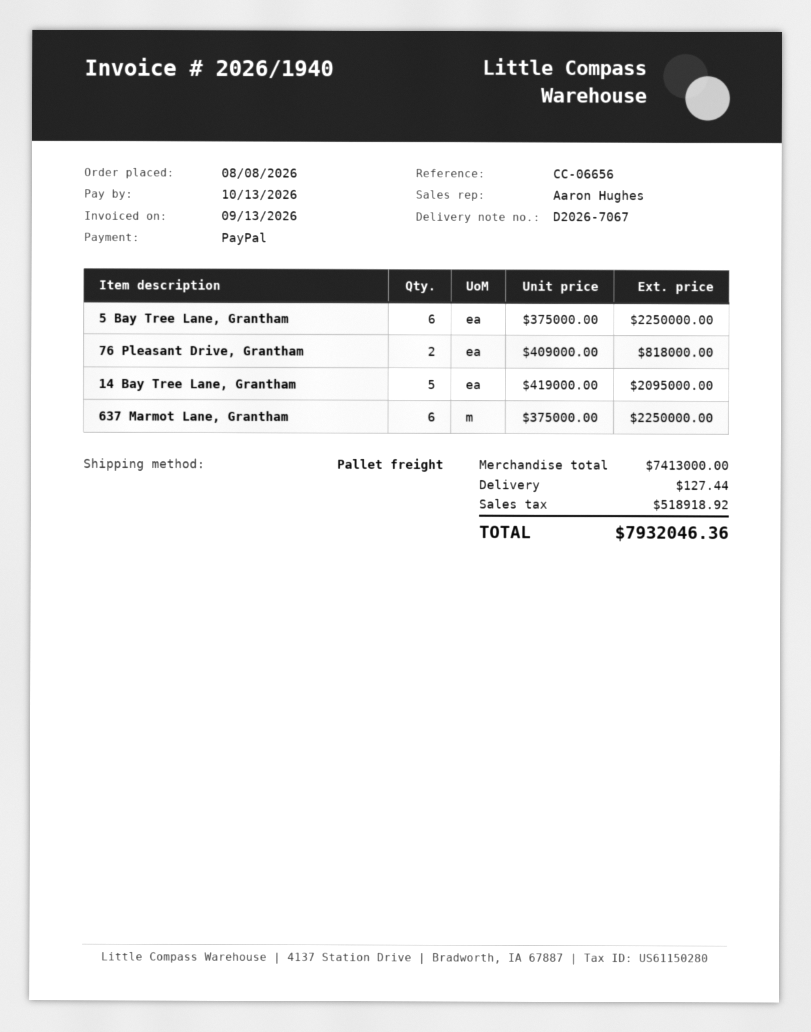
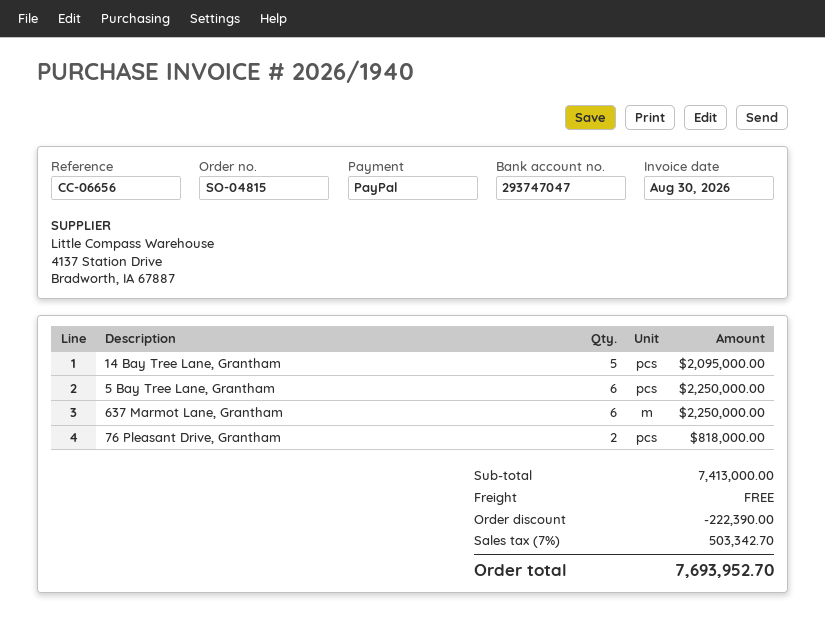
invoice date: 2026-09-13 -> 2026-08-30
discount: none -> 222390.00
shipping: 127.44 -> 0.00
tax: 518918.92 -> 503342.70
total: 7932046.36 -> 7693952.70

